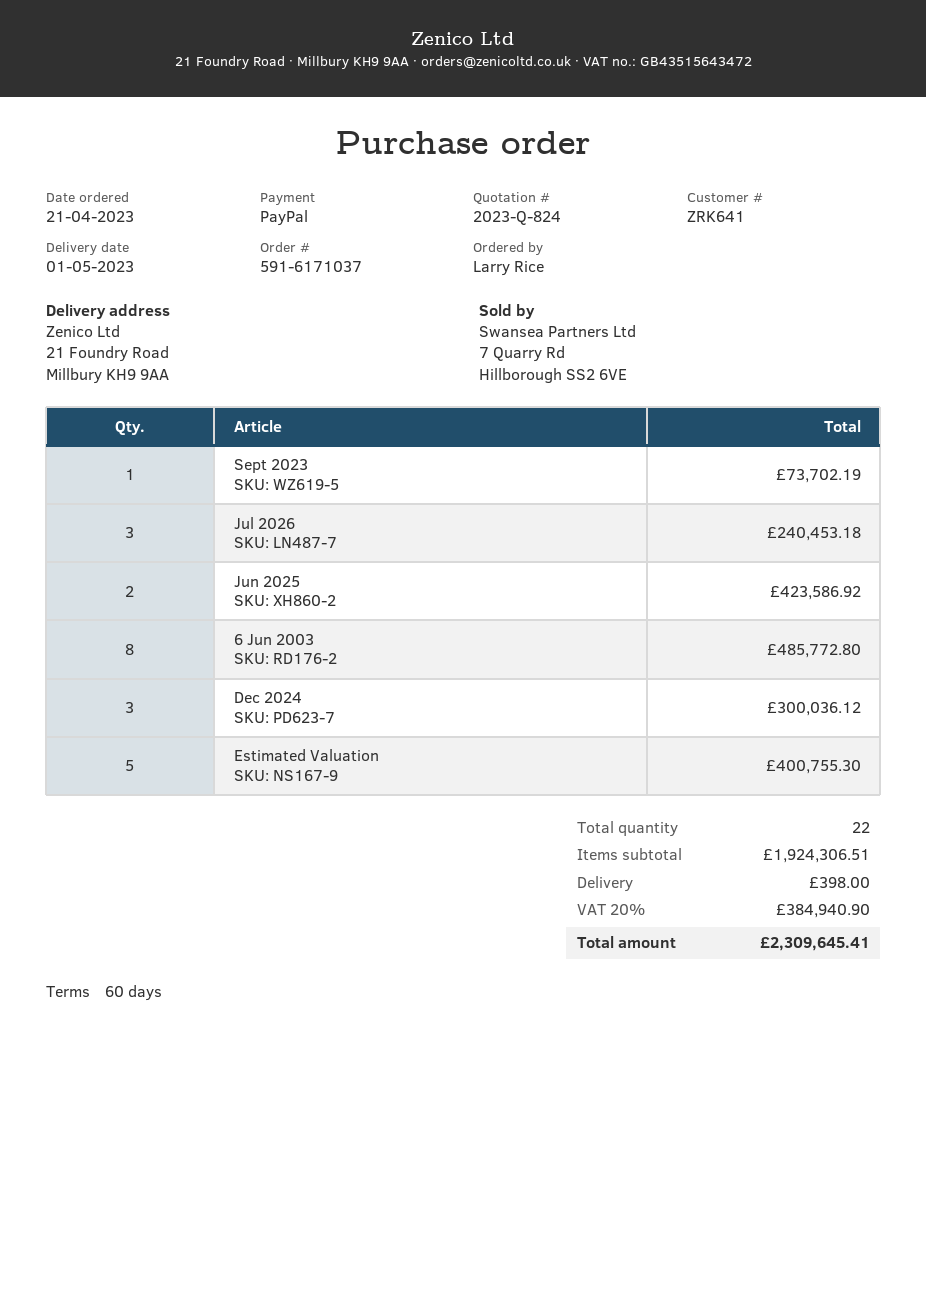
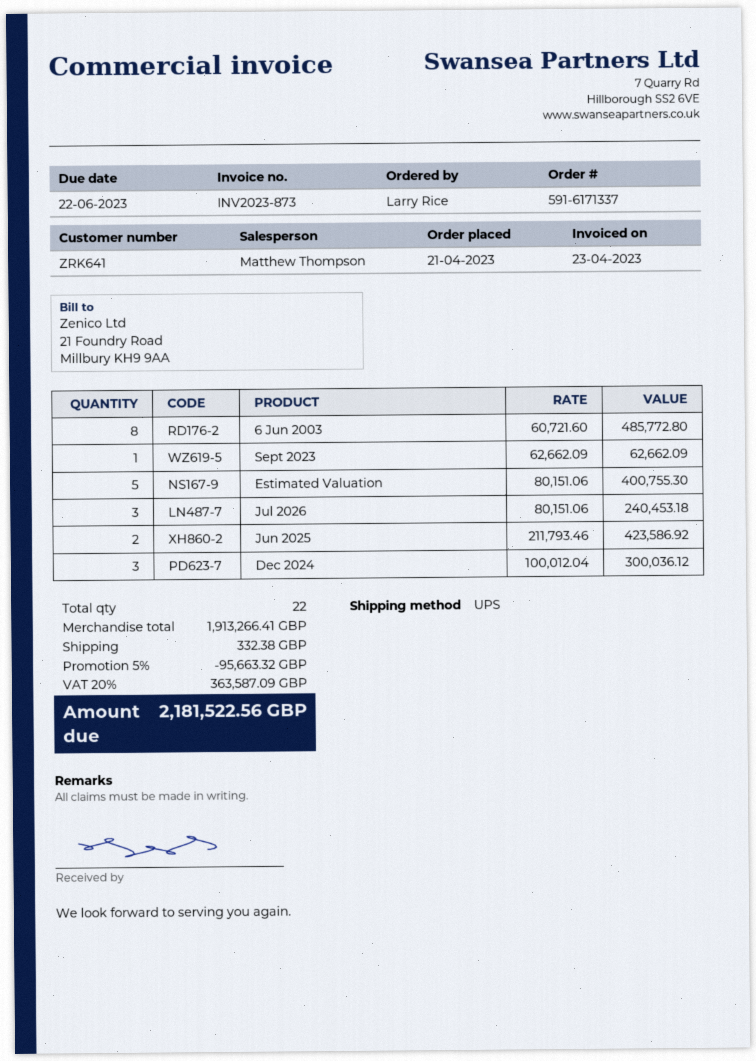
order number: 591-6171037 -> 591-6171337
Sept 2023: 1 for 73702.19 -> 1 for 62662.09
subtotal: 1924306.51 -> 1913266.41
discount: none -> 5% = 95663.32
shipping: 398.00 -> 332.38
tax: 20% = 384940.90 -> 20% = 363587.09
total: 2309645.41 -> 2181522.56

